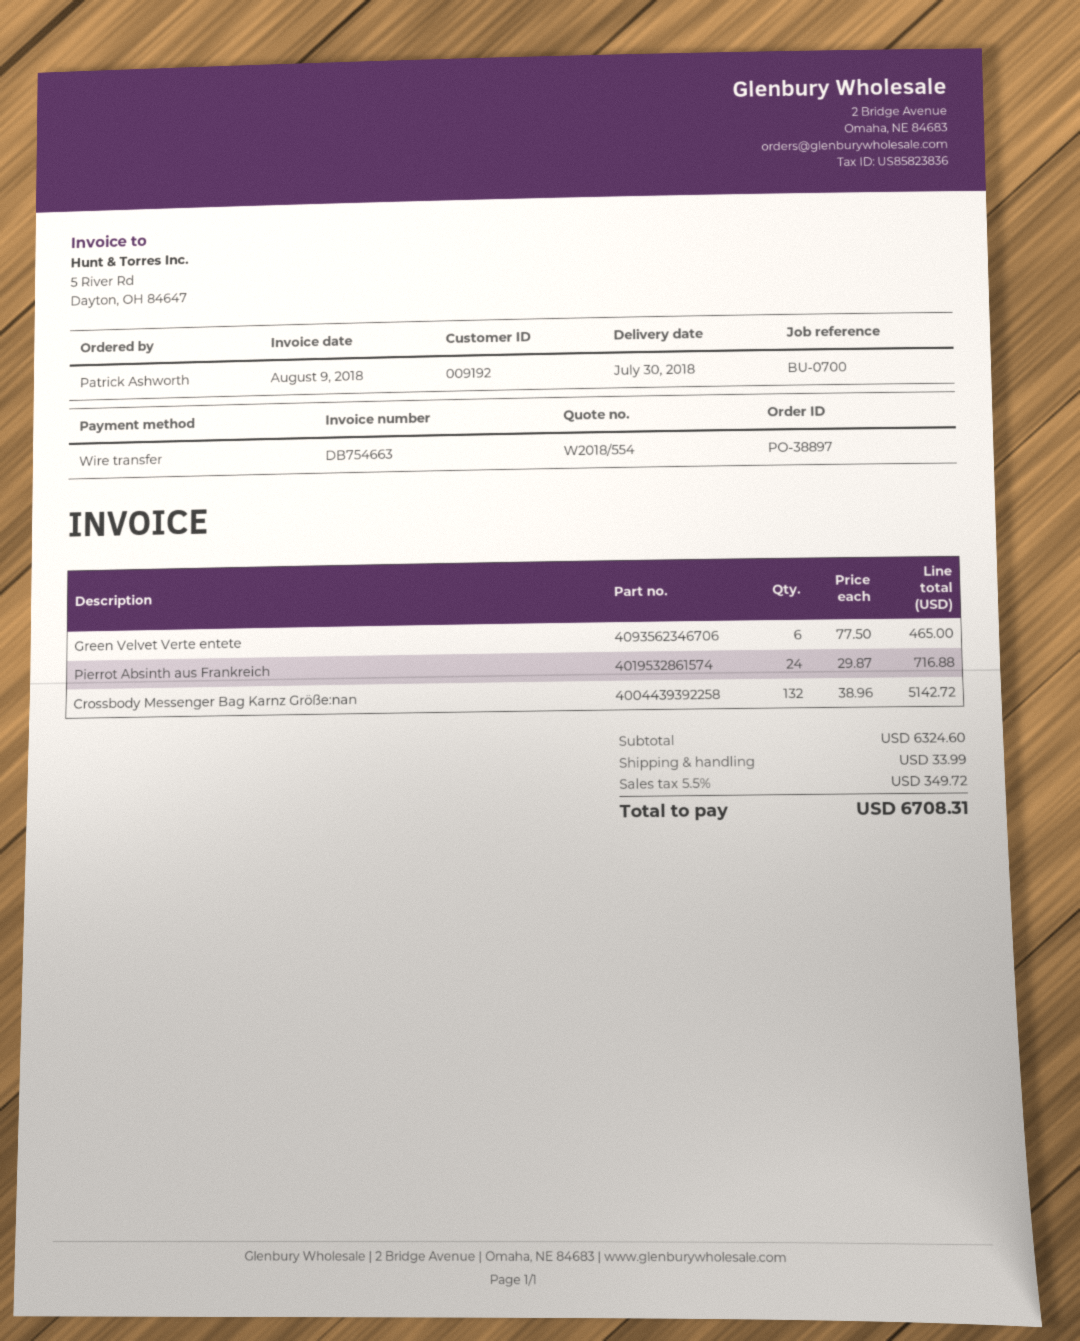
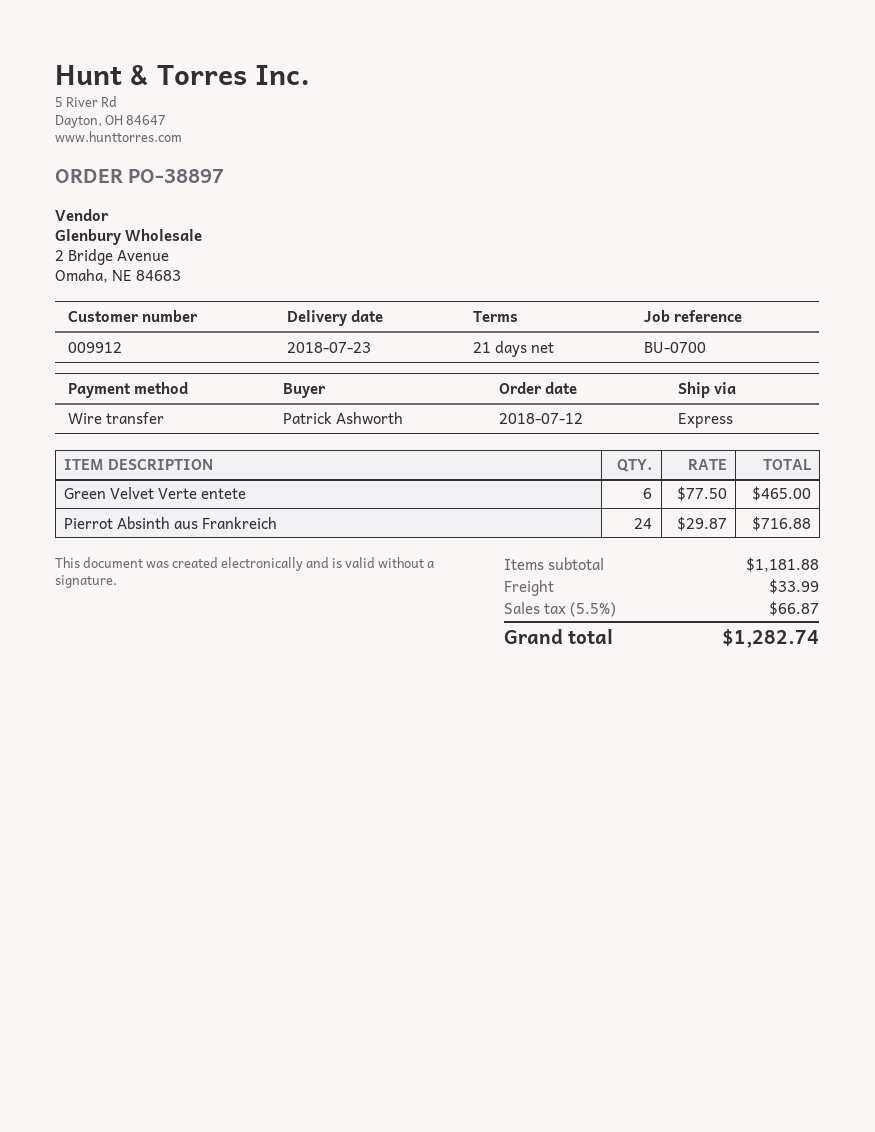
delivery date: 2018-07-30 -> 2018-07-23
customer number: 009192 -> 009912
Crossbody Messenger Bag Karnz Größe:nan: 132 x 38.96 = 5142.72 -> none
subtotal: 6324.60 -> 1181.88
tax: 5.5% = 349.72 -> 5.5% = 66.87
total: 6708.31 -> 1282.74

